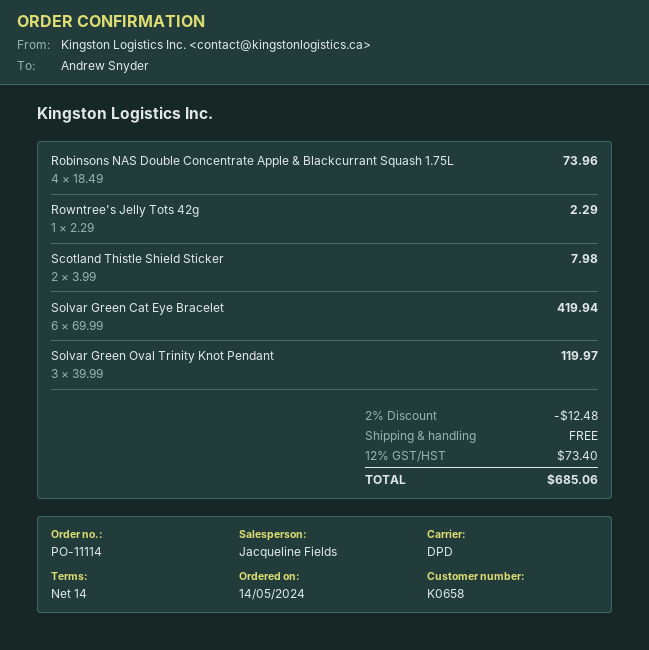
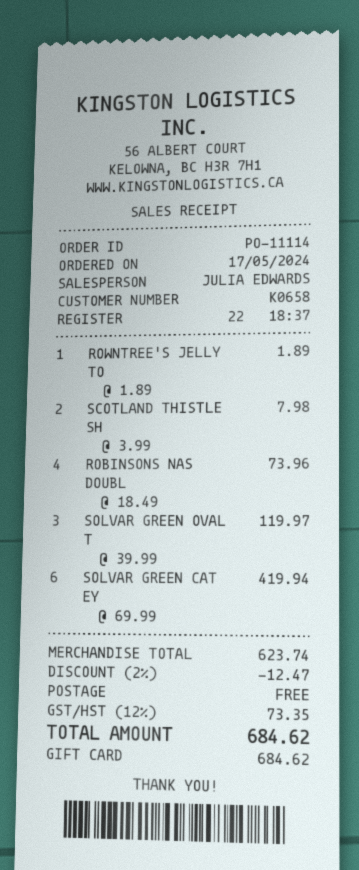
order date: 2024-05-14 -> 2024-05-17
sales rep: Jacqueline Fields -> JULIA EDWARDS
Rowntree's Jelly Tots 42g: 1 x 2.29 = 2.29 -> 1 x 1.89 = 1.89
discount: 2% = 12.48 -> 2% = 12.47
tax: 12% = 73.40 -> 12% = 73.35
total: 685.06 -> 684.62

